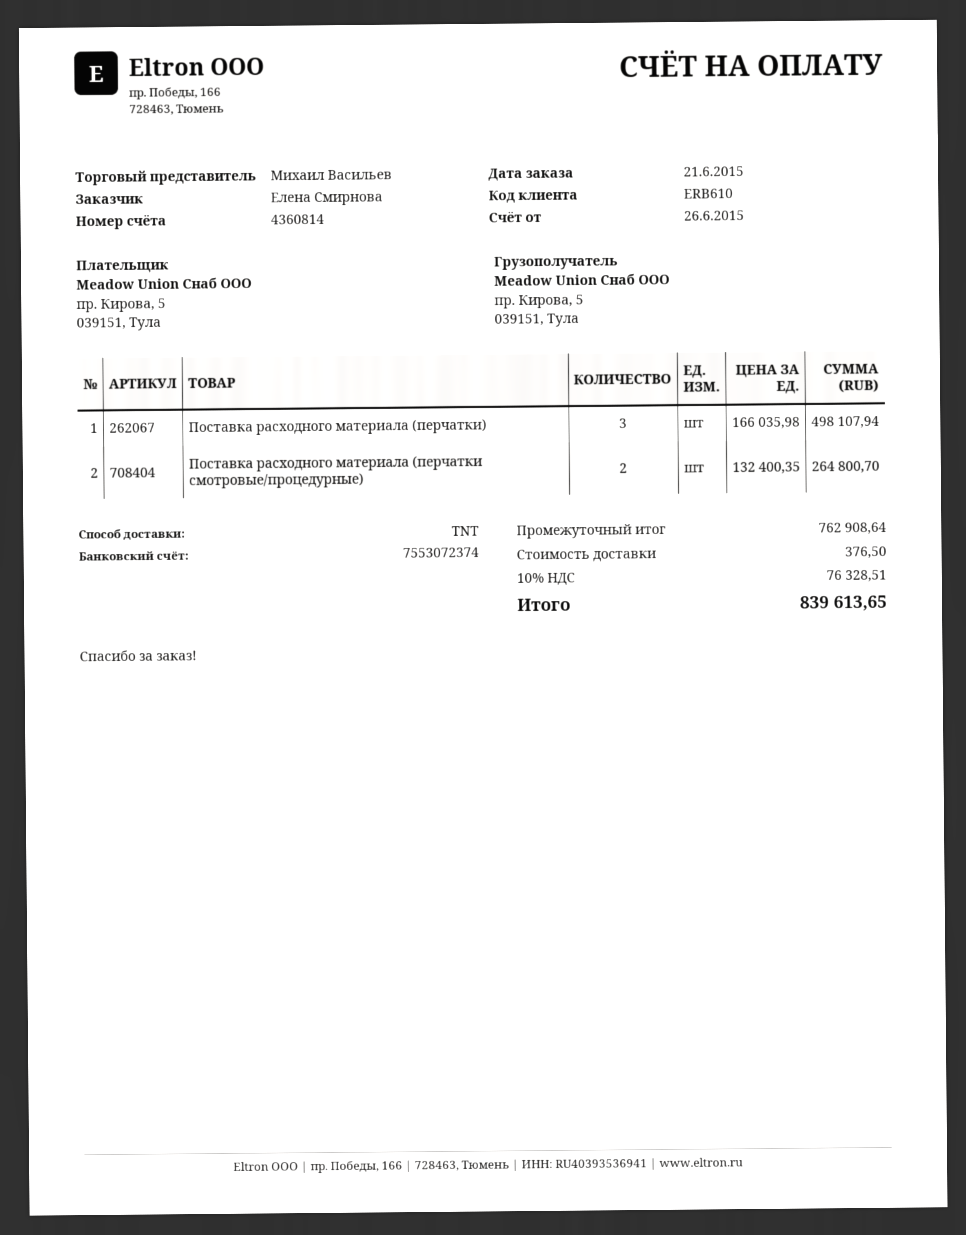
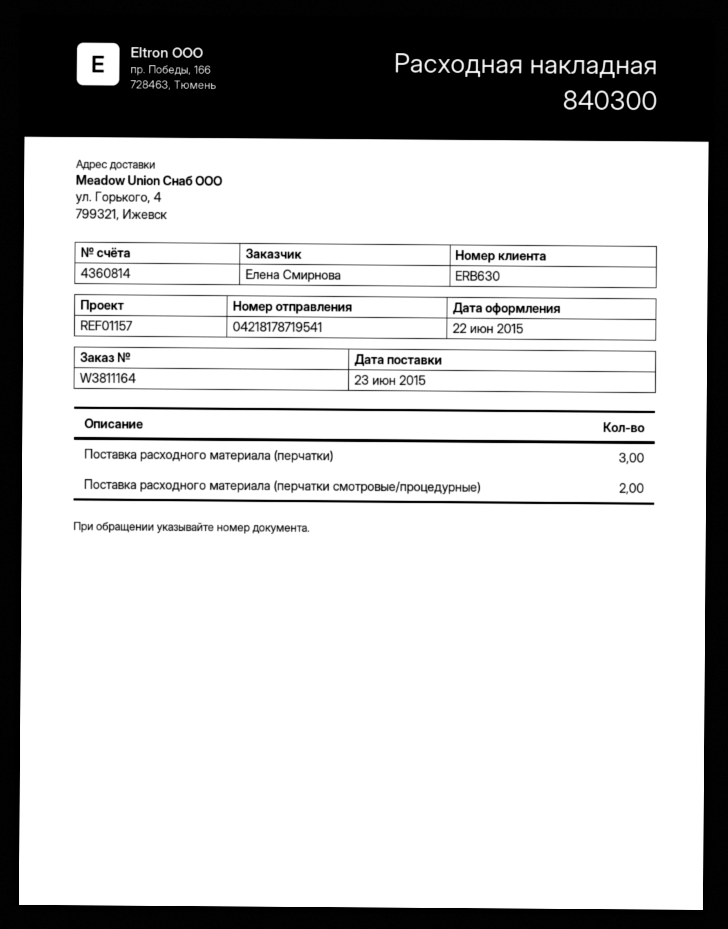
order date: 2015-06-21 -> 2015-06-22
customer number: ERB610 -> ERB630
ship to: пр. Кирова, 5, 039151, Тула -> ул. Горького, 4, 799321, Ижевск

